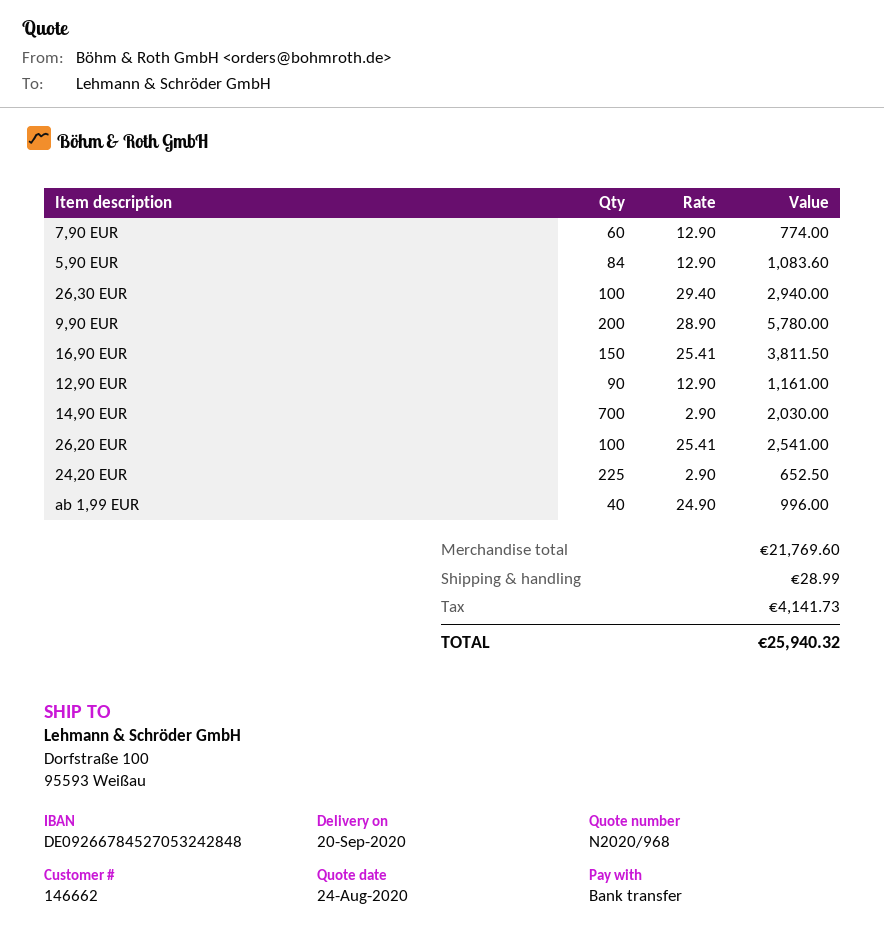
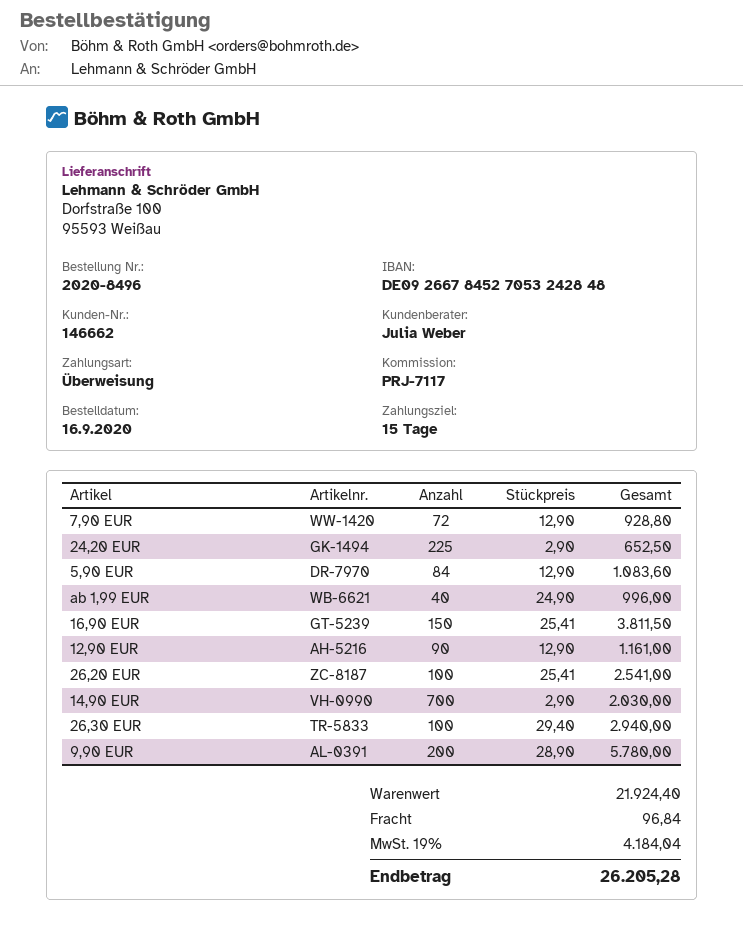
7,90 EUR: 60 x 12.90 = 774.00 -> 72 x 12.90 = 928.80
subtotal: 21769.60 -> 21924.40
shipping: 28.99 -> 96.84
tax: 4141.73 -> 4184.04
total: 25940.32 -> 26205.28

